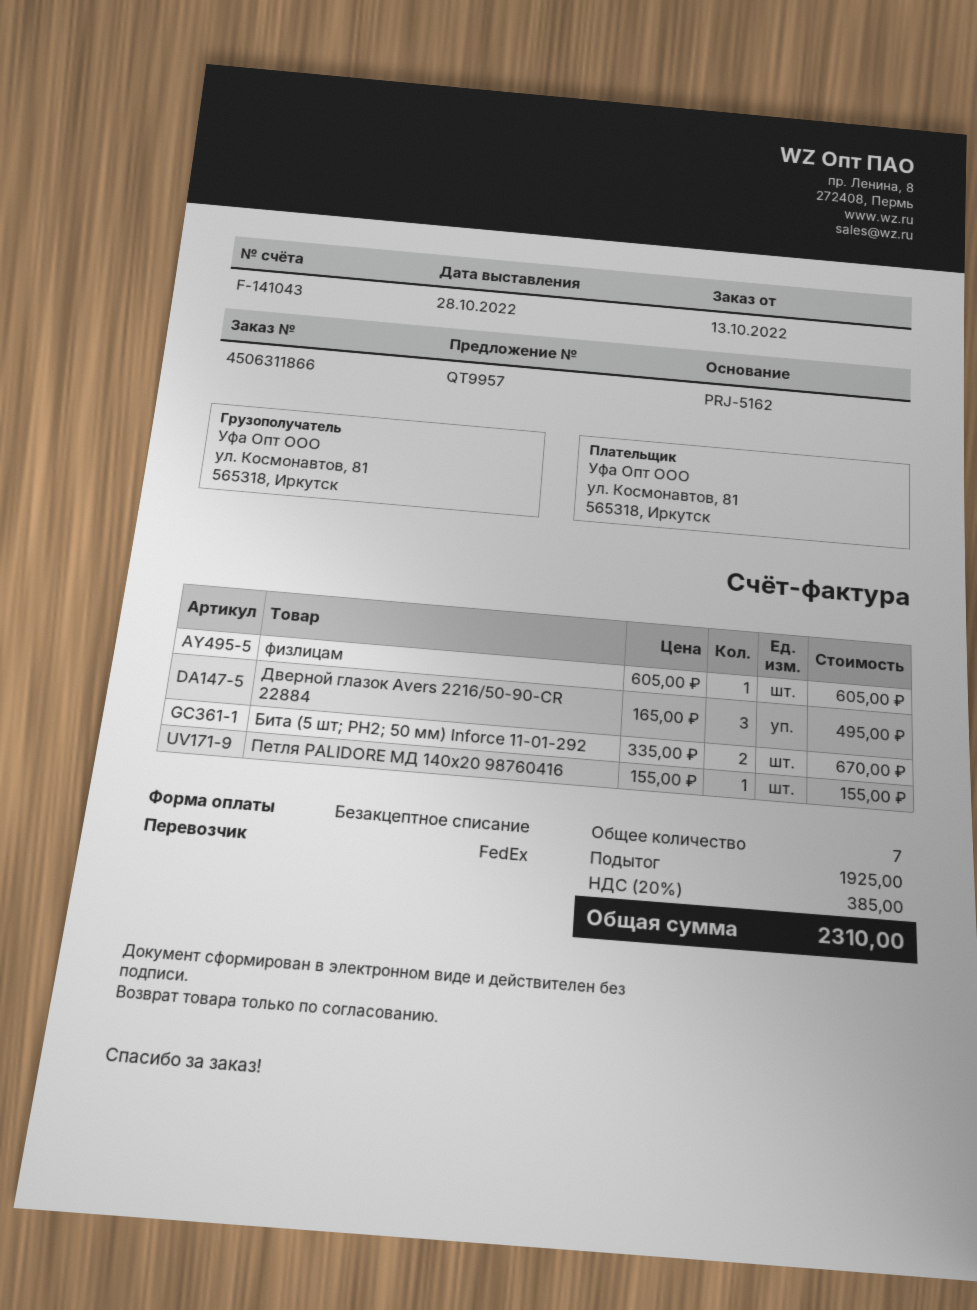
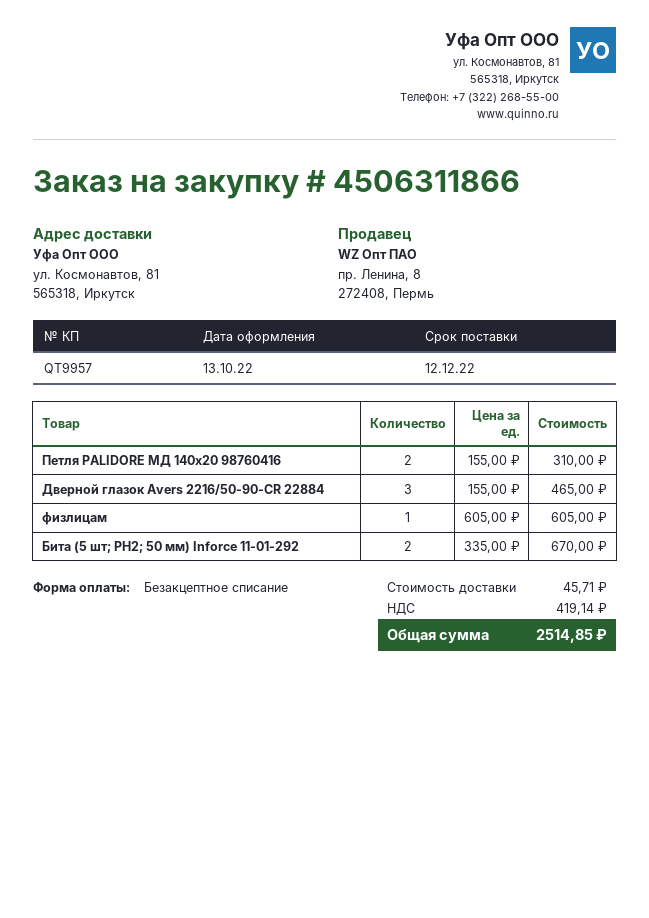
Дверной глазок Avers 2216/50-90-CR 22884: 3 x 165.00 = 495.00 -> 3 x 155.00 = 465.00
Петля PALIDORE МД 140х20 98760416: 1 x 155.00 = 155.00 -> 2 x 155.00 = 310.00
shipping: none -> 45.71
tax: 385.00 -> 419.14
total: 2310.00 -> 2514.85

